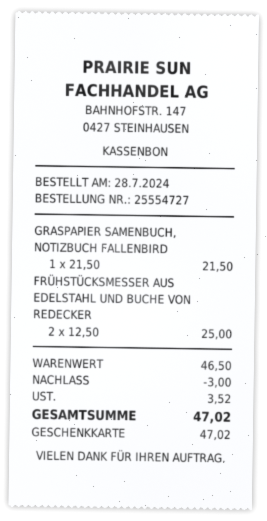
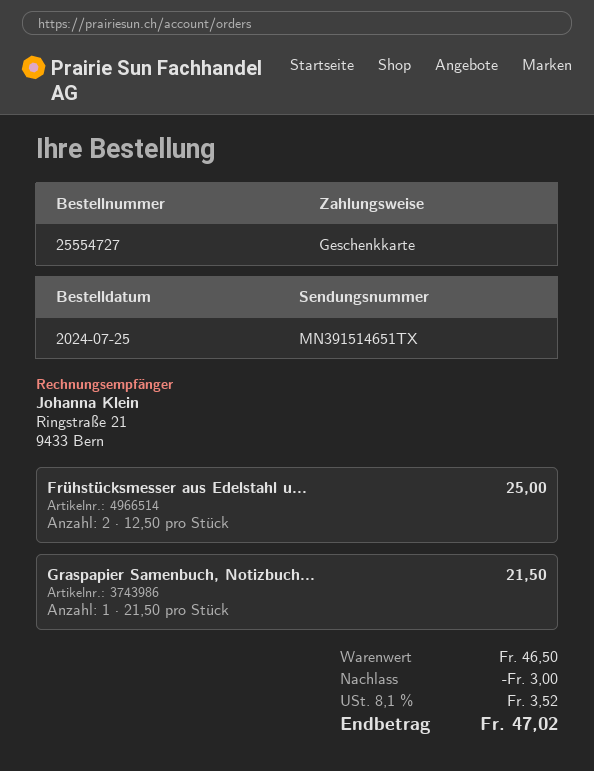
order date: 2024-07-28 -> 2024-07-25

